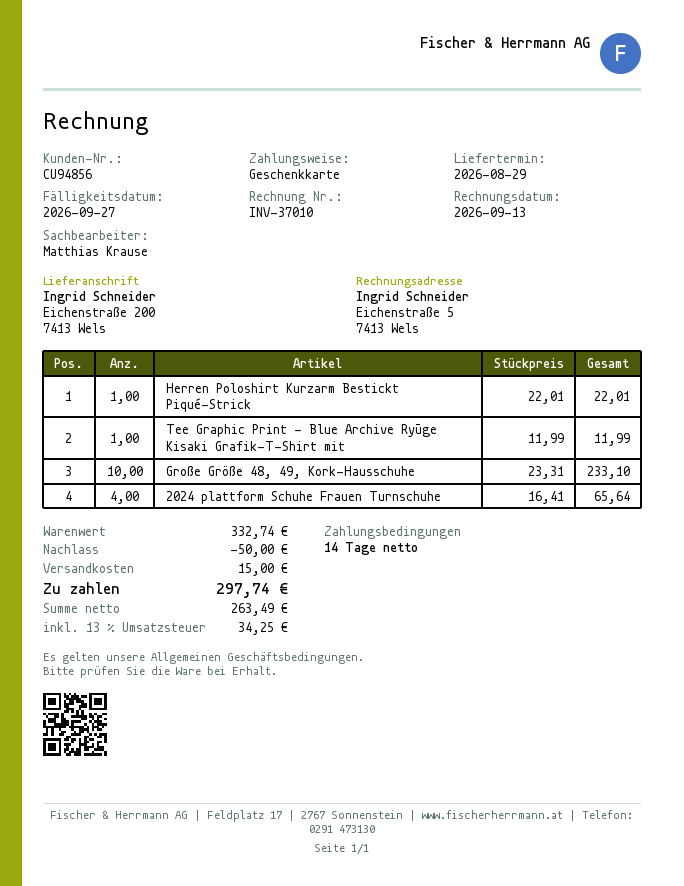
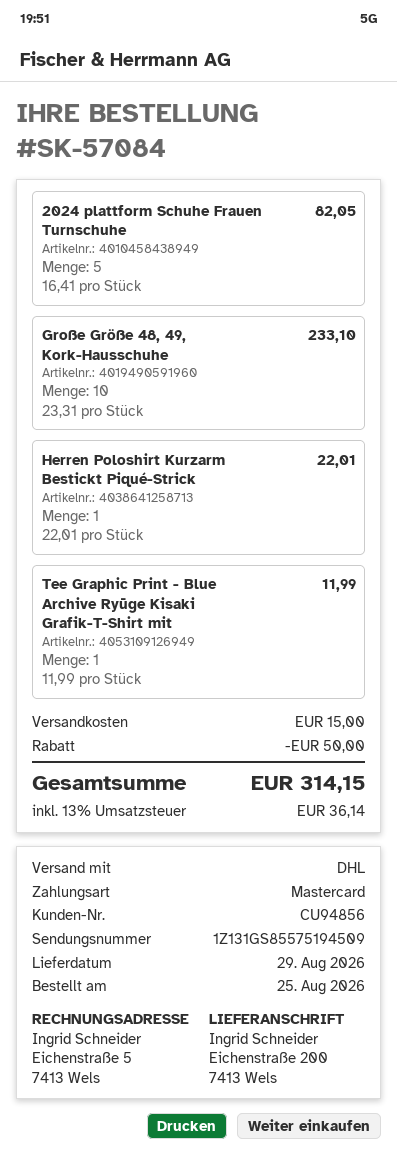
payment method: gift card -> Mastercard
2024 plattform Schuhe Frauen Turnschuhe: 4 x 16.41 = 65.64 -> 5 x 16.41 = 82.05
tax: 13% = 34.25 -> 13% = 36.14
total: 297.74 -> 314.15

